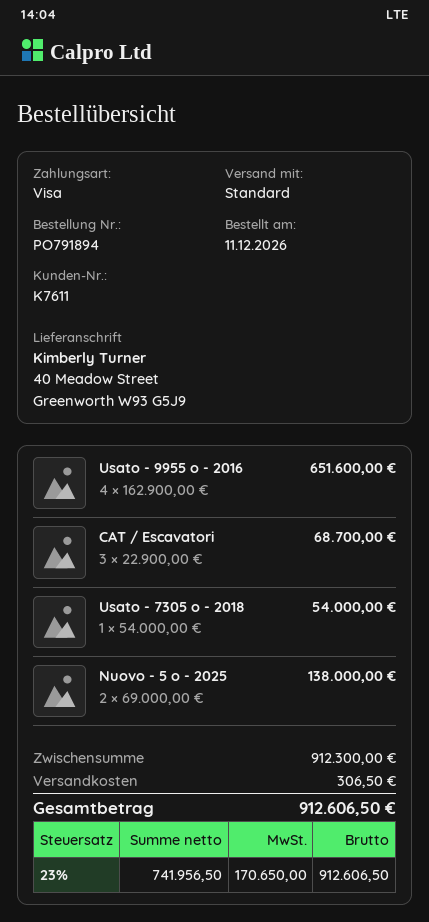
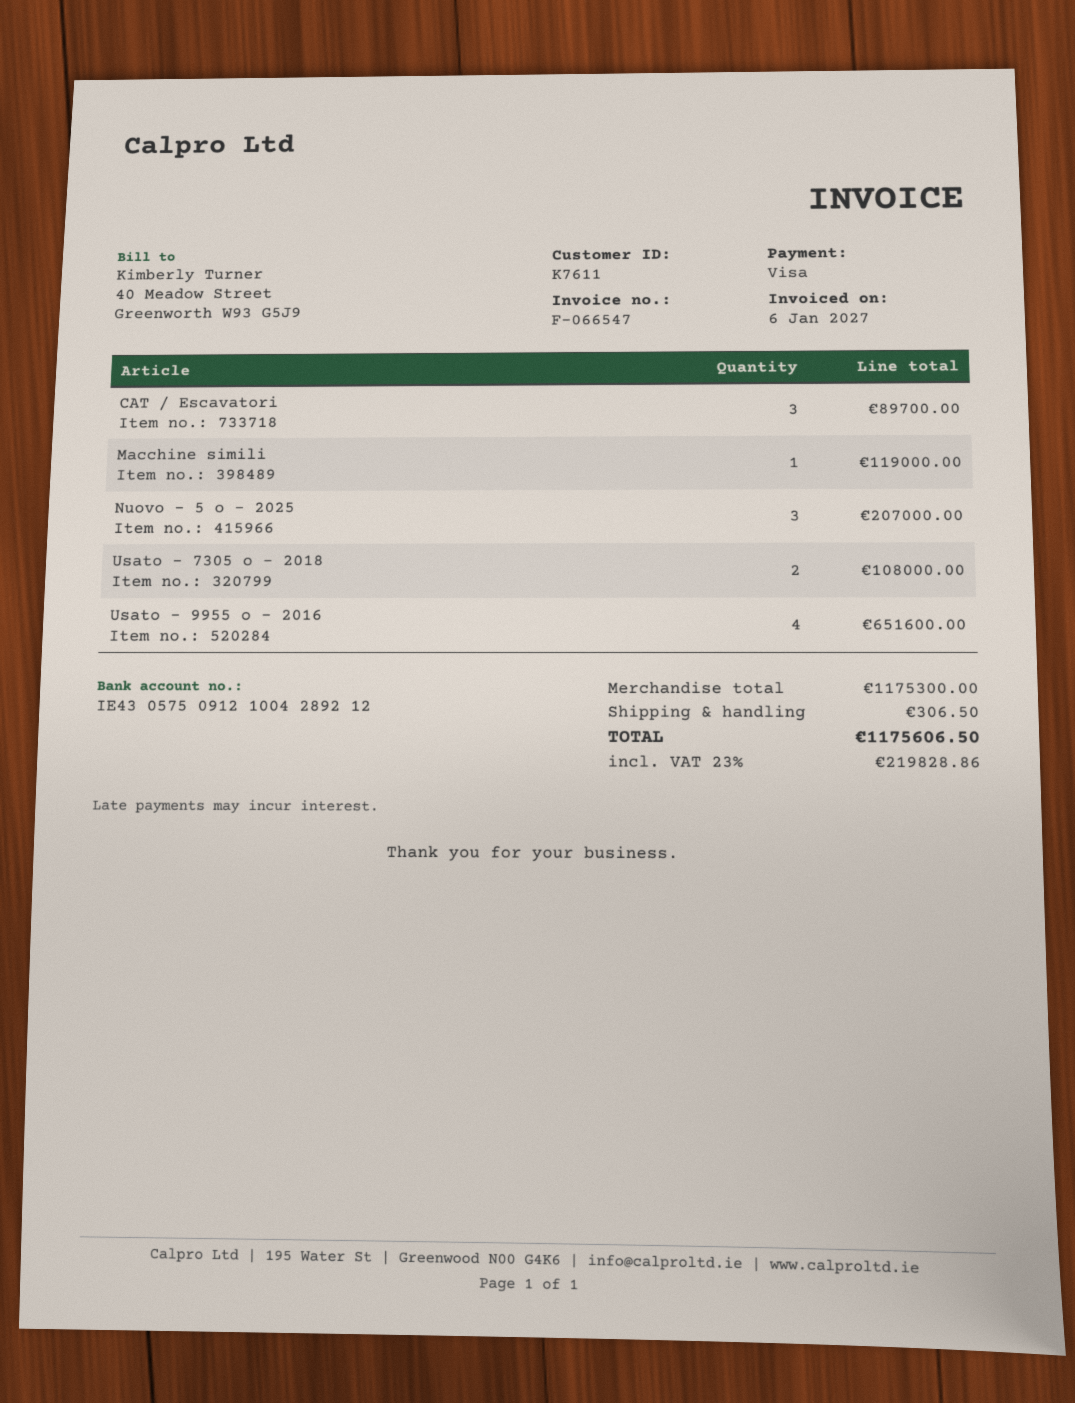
CAT / Escavatori: 3 for 68700.00 -> 3 for 89700.00
Usato - 7305 o - 2018: 1 for 54000.00 -> 2 for 108000.00
Nuovo - 5 o - 2025: 2 for 138000.00 -> 3 for 207000.00
Macchine simili: none -> 1 for 119000.00
subtotal: 912300.00 -> 1175300.00
tax: 23% = 170650.00 -> 23% = 219828.86
total: 912606.50 -> 1175606.50

